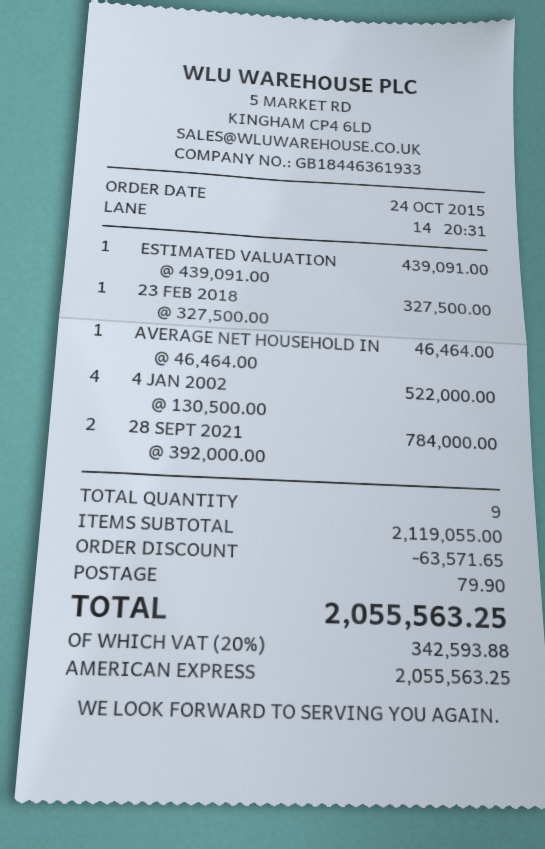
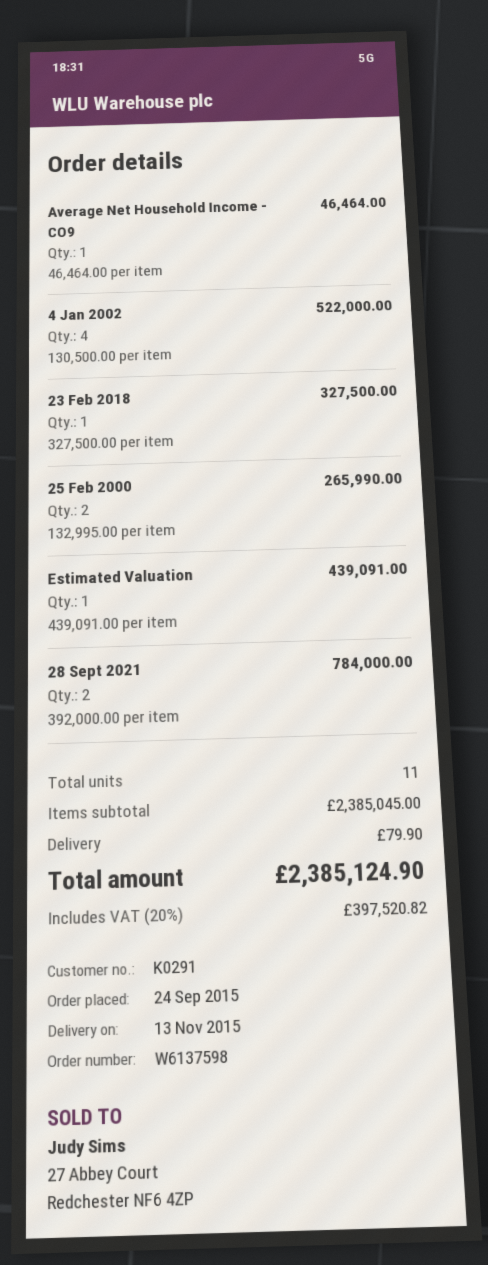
order date: 2015-10-24 -> 2015-09-24
25 Feb 2000: none -> 2 x 132995.00 = 265990.00
total quantity: 9 -> 11
subtotal: 2119055.00 -> 2385045.00
discount: 63571.65 -> none
tax: 20% = 342593.88 -> 20% = 397520.82
total: 2055563.25 -> 2385124.90

